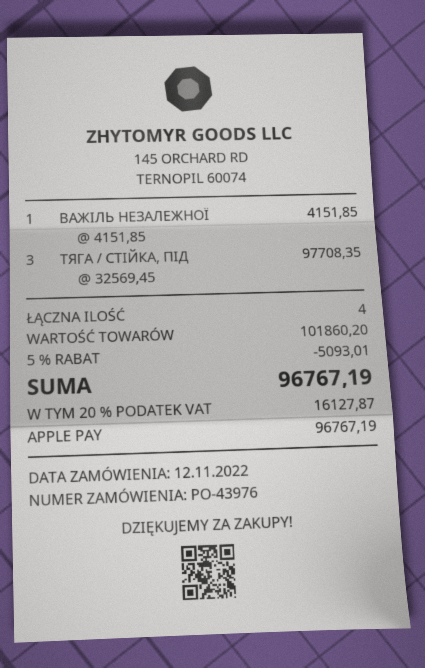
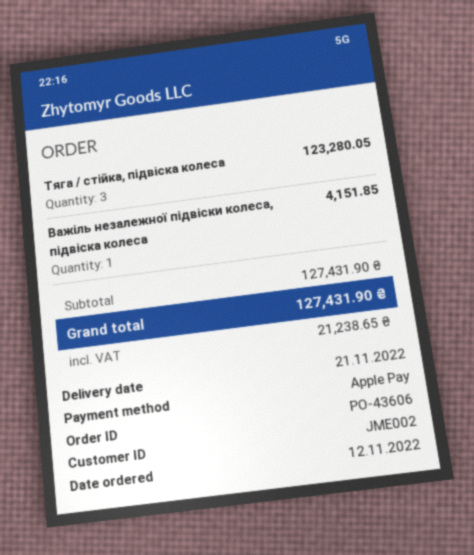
order number: PO-43976 -> PO-43606
ТЯГА / СТІЙКА, ПІД: 3 for 97708.35 -> 3 for 123280.05
subtotal: 101860.20 -> 127431.90
discount: 5% = 5093.01 -> none
tax: 16127.87 -> 21238.65
total: 96767.19 -> 127431.90

